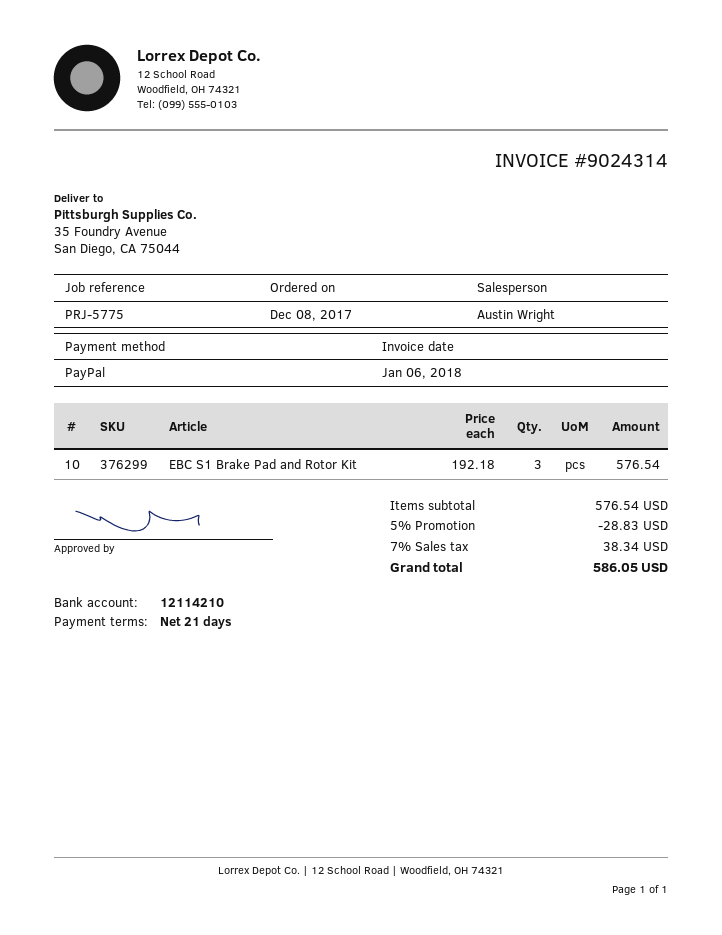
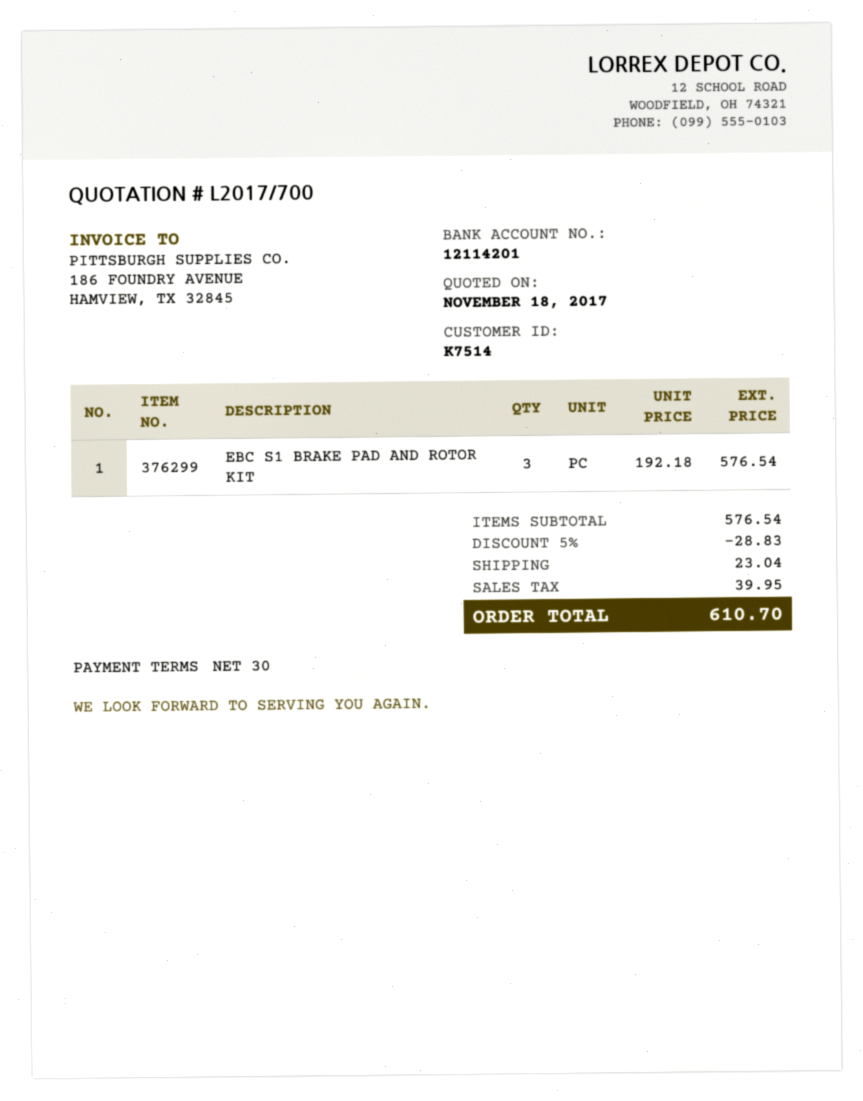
payment terms: 21 days -> 30 days
bank account: 12114210 -> 12114201
shipping: none -> 23.04
tax: 38.34 -> 39.95
total: 586.05 -> 610.70

